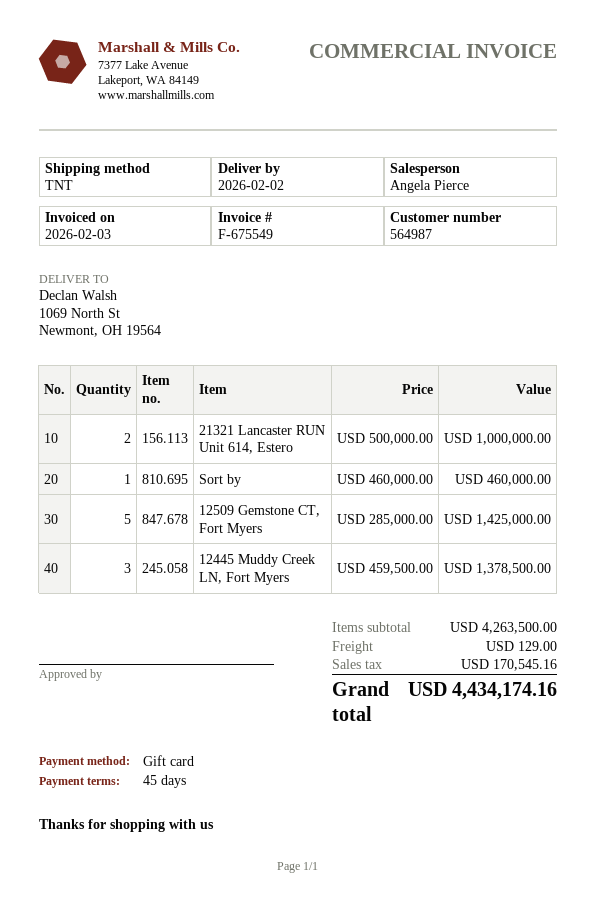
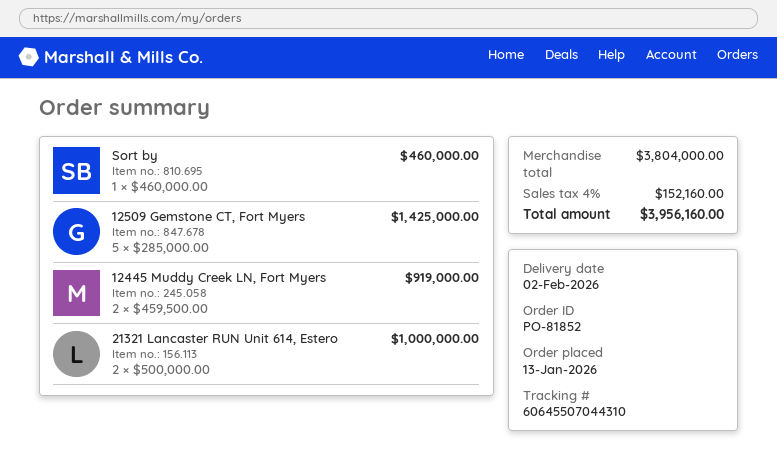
12445 Muddy Creek LN, Fort Myers: 3 x 459500.00 = 1378500.00 -> 2 x 459500.00 = 919000.00
subtotal: 4263500.00 -> 3804000.00
shipping: 129.00 -> none
tax: 170545.16 -> 152160.00
total: 4434174.16 -> 3956160.00

